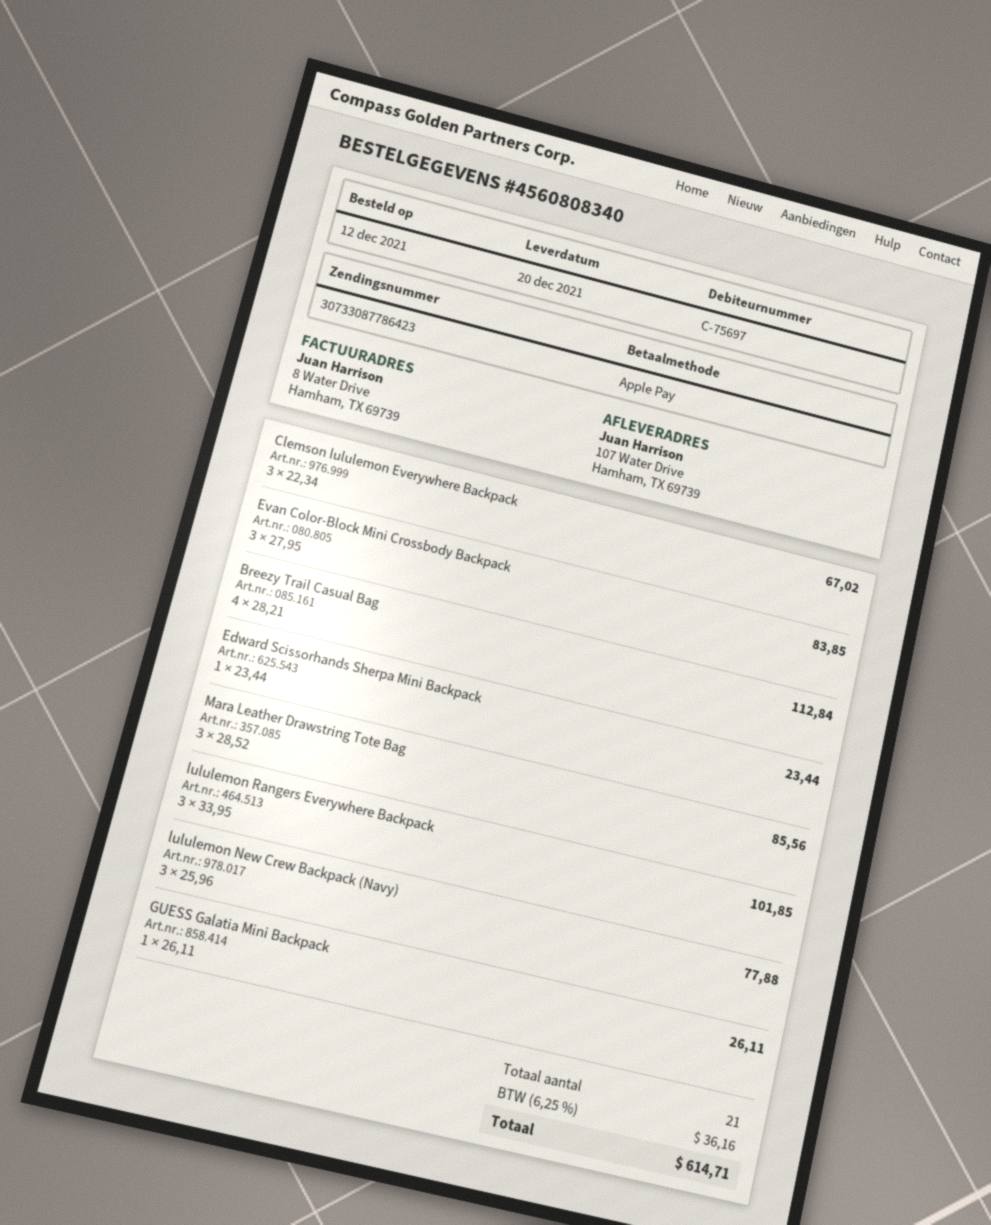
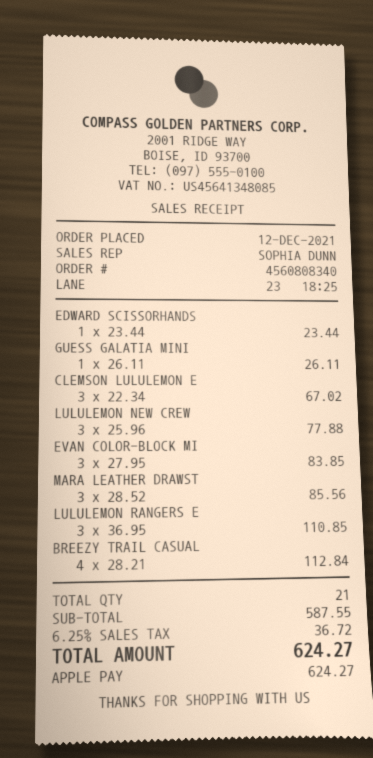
lululemon Rangers Everywhere Backpack: 3 x 33.95 = 101.85 -> 3 x 36.95 = 110.85
tax: 6.25% = 36.16 -> 6.25% = 36.72
total: 614.71 -> 624.27

